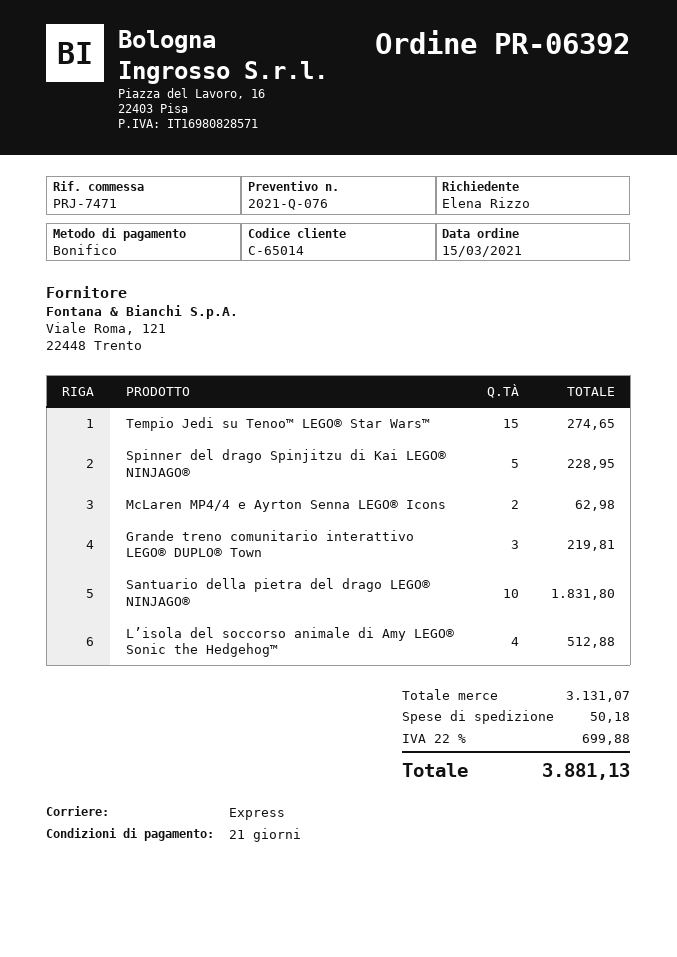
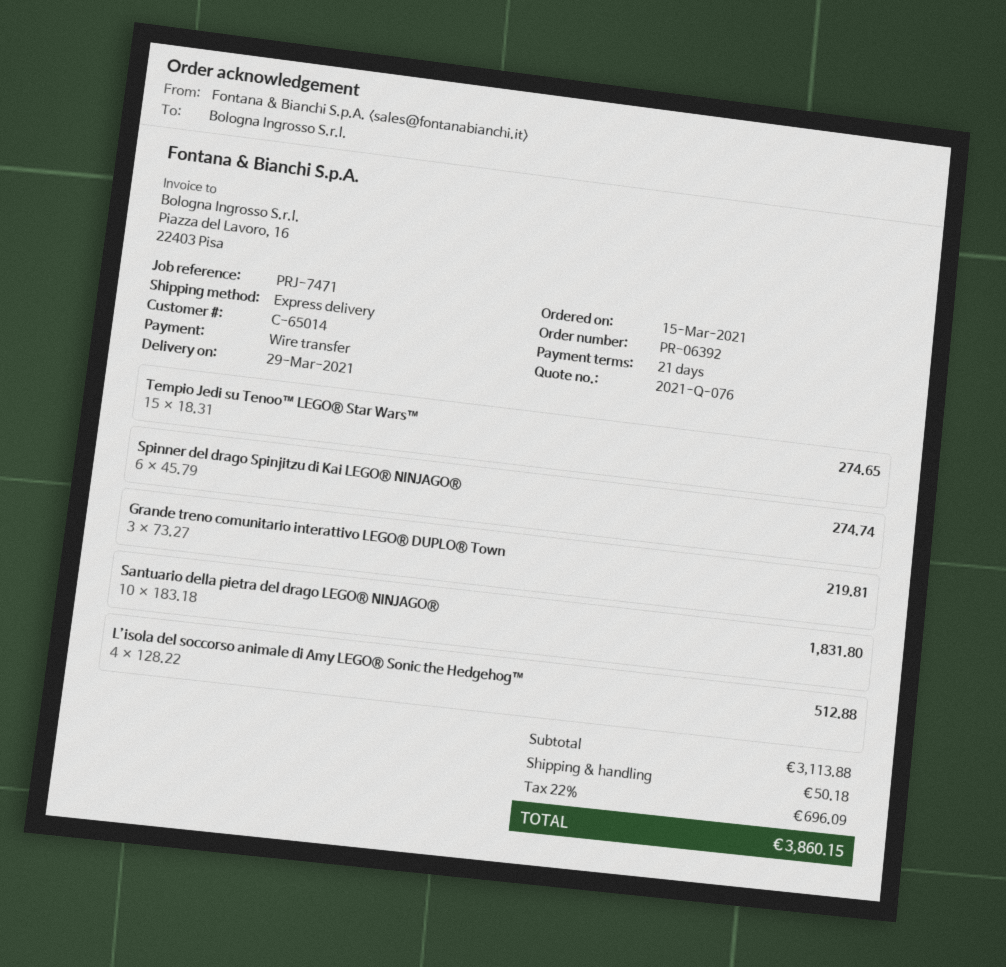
Spinner del drago Spinjitzu di Kai LEGO® NINJAGO®: 5 for 228.95 -> 6 for 274.74
McLaren MP4/4 e Ayrton Senna LEGO® Icons: 2 for 62.98 -> none
subtotal: 3131.07 -> 3113.88
tax: 22% = 699.88 -> 22% = 696.09
total: 3881.13 -> 3860.15

